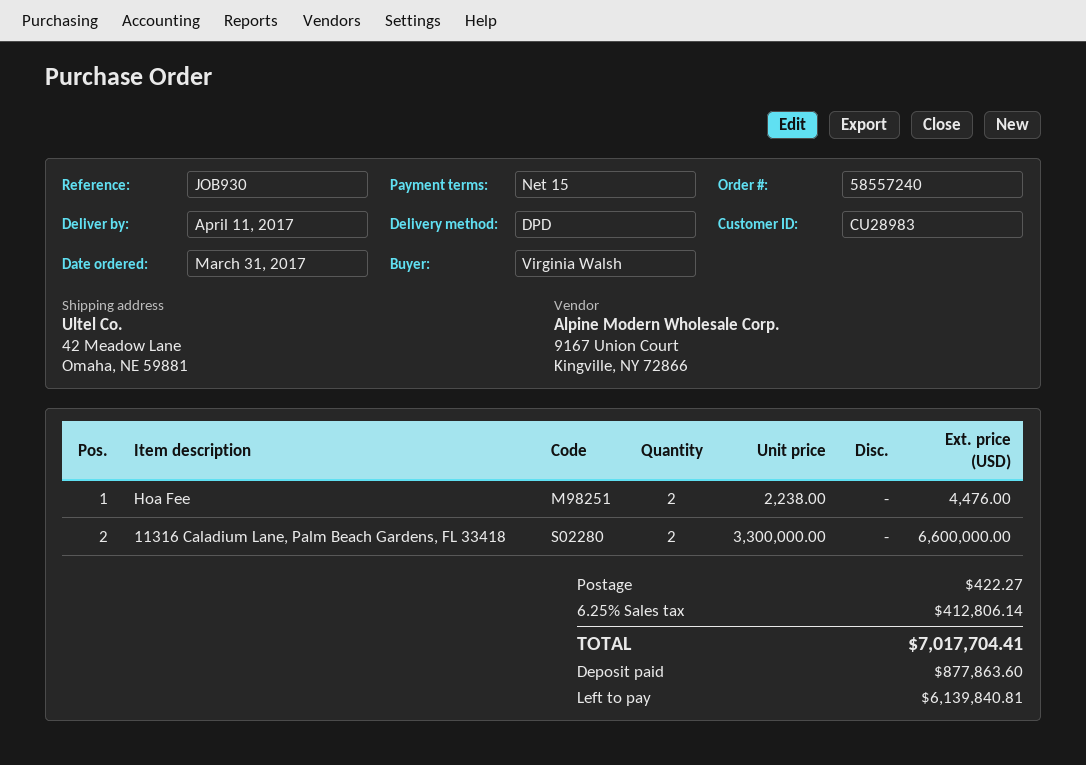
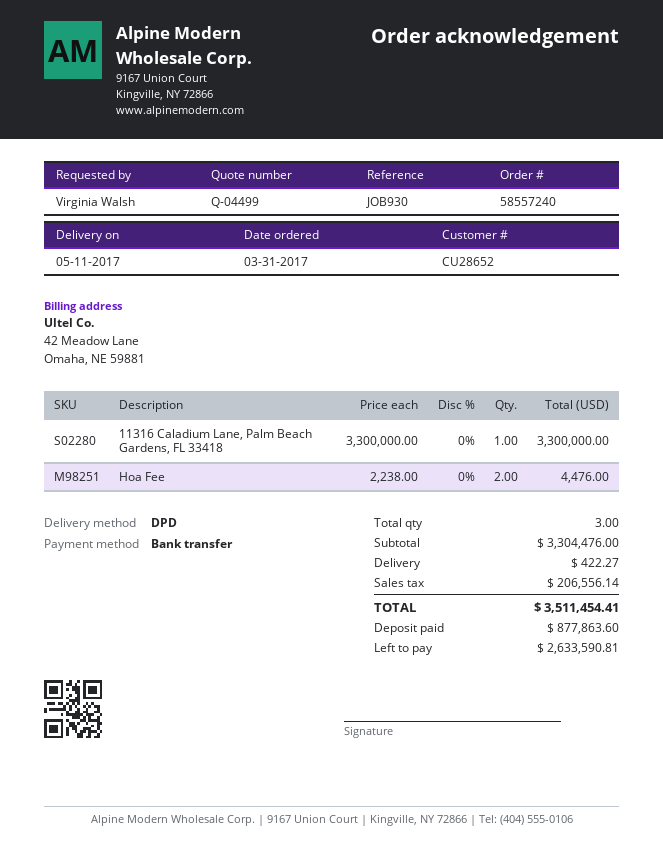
delivery date: 2017-04-11 -> 2017-05-11
customer number: CU28983 -> CU28652
11316 Caladium Lane, Palm Beach Gardens, FL 33418: 2 x 3300000.00 = 6600000.00 -> 1 x 3300000.00 = 3300000.00
tax: 412806.14 -> 206556.14
total: 7017704.41 -> 3511454.41
balance: 6139840.81 -> 2633590.81

